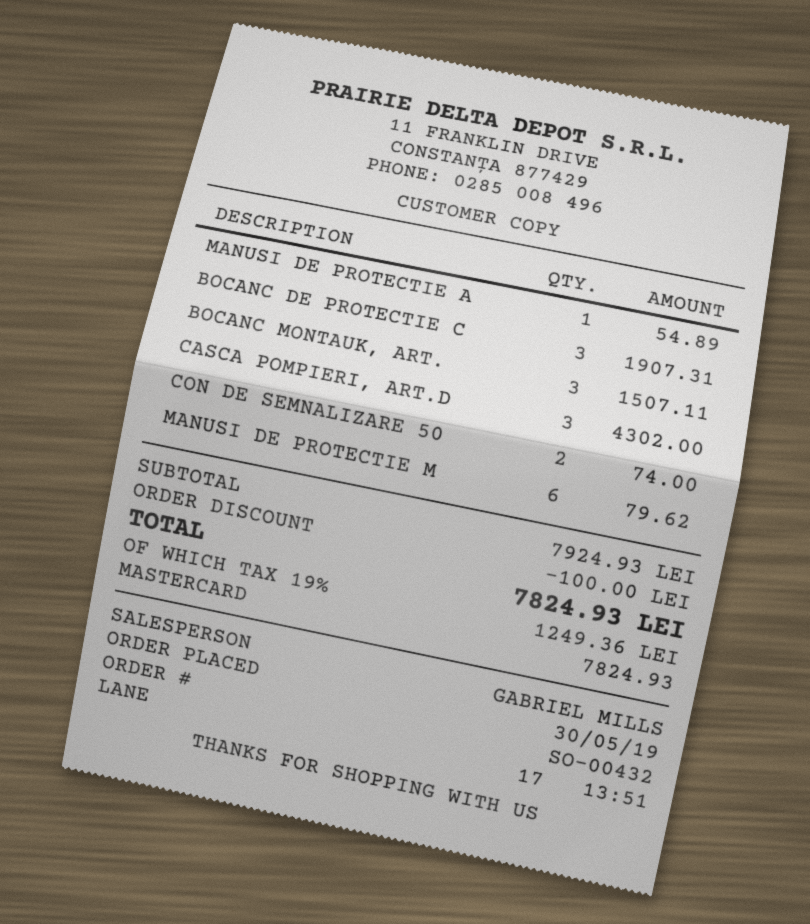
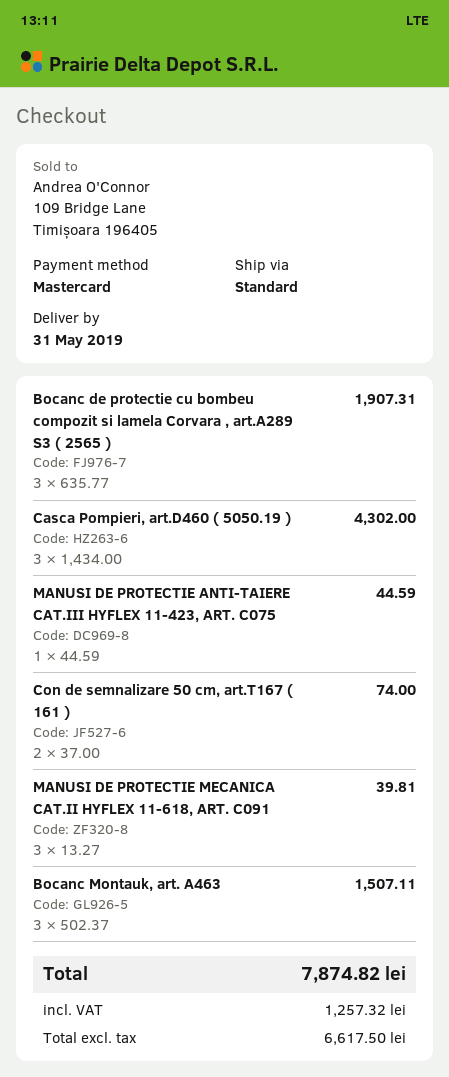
MANUSI DE PROTECTIE A: 1 for 54.89 -> 1 for 44.59
MANUSI DE PROTECTIE M: 6 for 79.62 -> 3 for 39.81
discount: 100.00 -> none
tax: 1249.36 -> 1257.32
total: 7824.93 -> 7874.82

